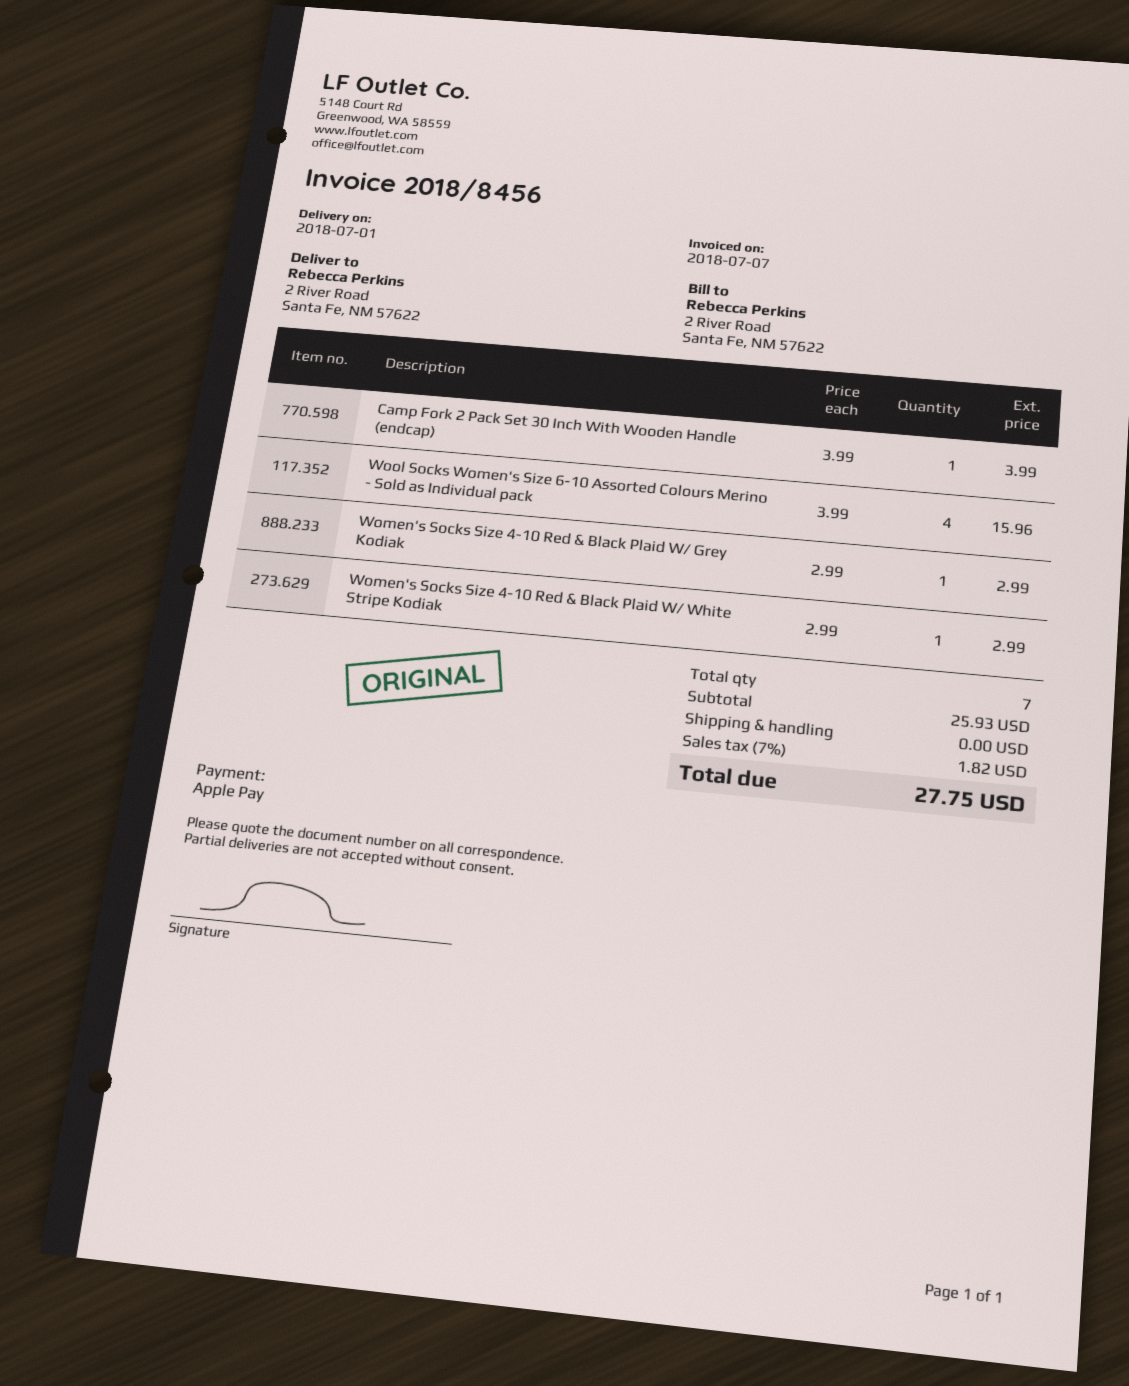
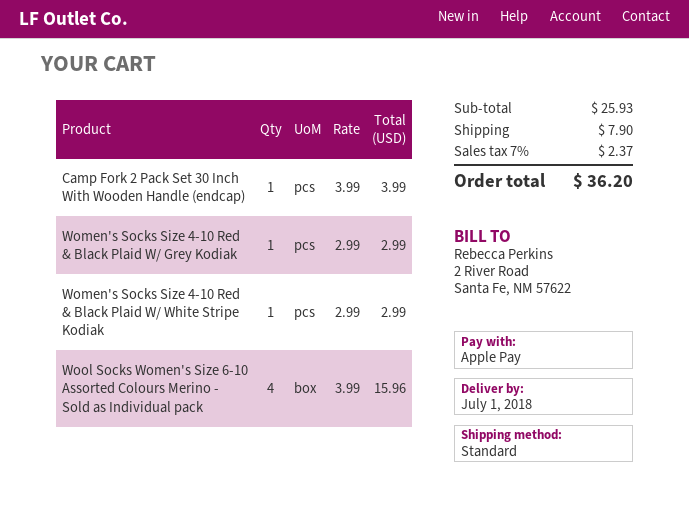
shipping: 0.00 -> 7.90
tax: 7% = 1.82 -> 7% = 2.37
total: 27.75 -> 36.20

